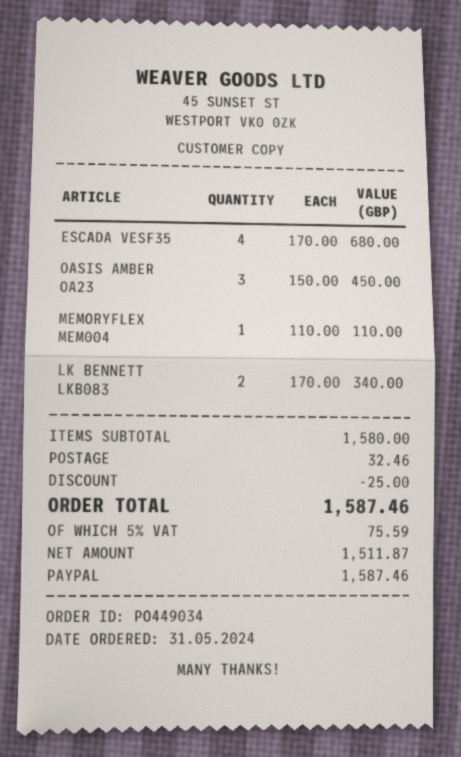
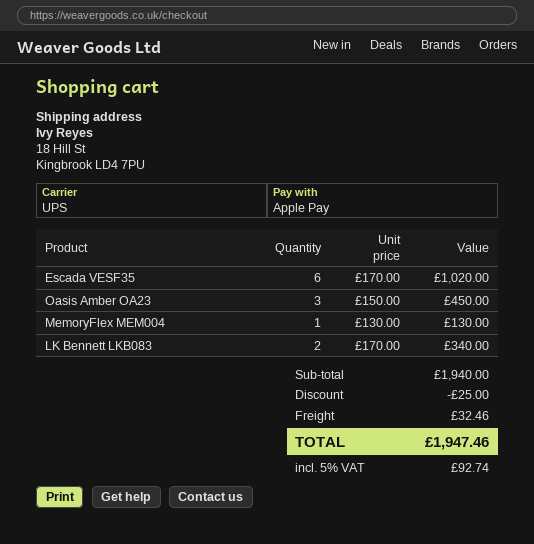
payment method: PayPal -> Apple Pay
ESCADA VESF35: 4 x 170.00 = 680.00 -> 6 x 170.00 = 1020.00
MEMORYFLEX MEM004: 1 x 110.00 = 110.00 -> 1 x 130.00 = 130.00
subtotal: 1580.00 -> 1940.00
tax: 5% = 75.59 -> 5% = 92.74
total: 1587.46 -> 1947.46

